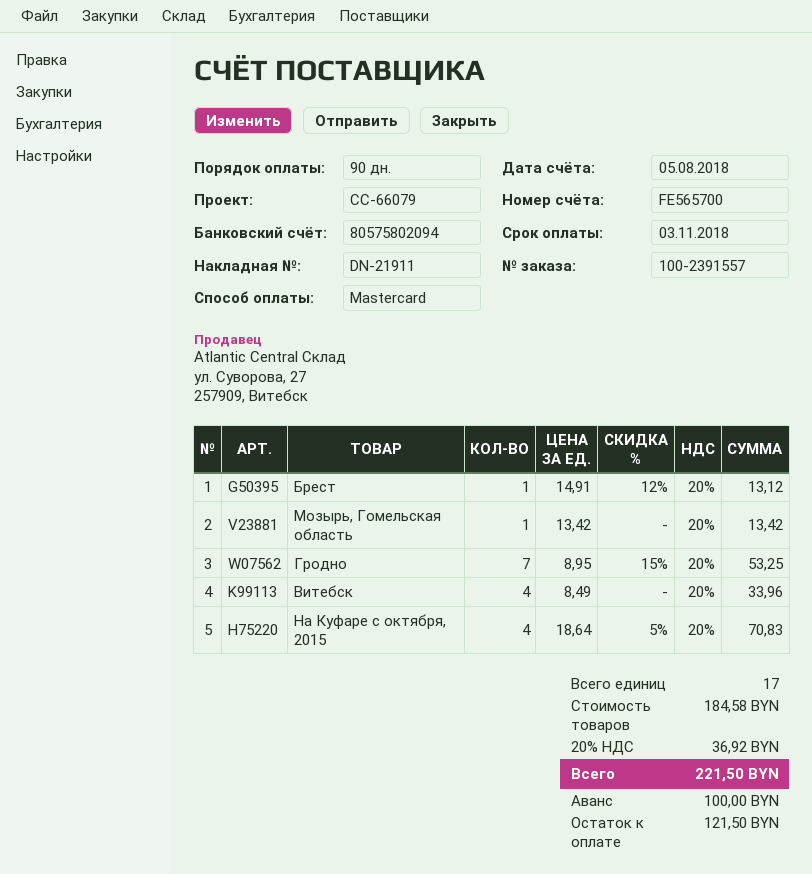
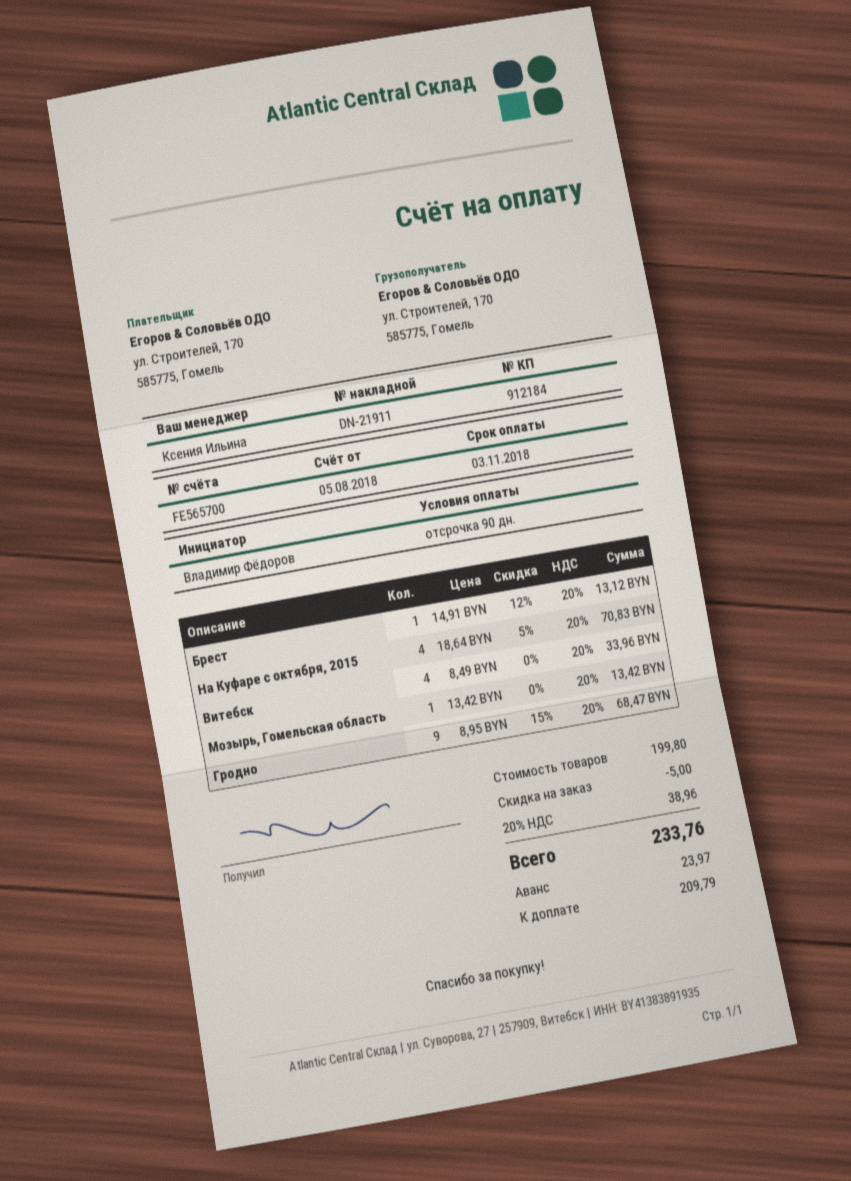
Гродно: 7 x 8.95 - 15% = 53.25 -> 9 x 8.95 - 15% = 68.47
subtotal: 184.58 -> 199.80
discount: none -> 5.00
tax: 20% = 36.92 -> 20% = 38.96
total: 221.50 -> 233.76
deposit: 100.00 -> 23.97
balance: 121.50 -> 209.79

